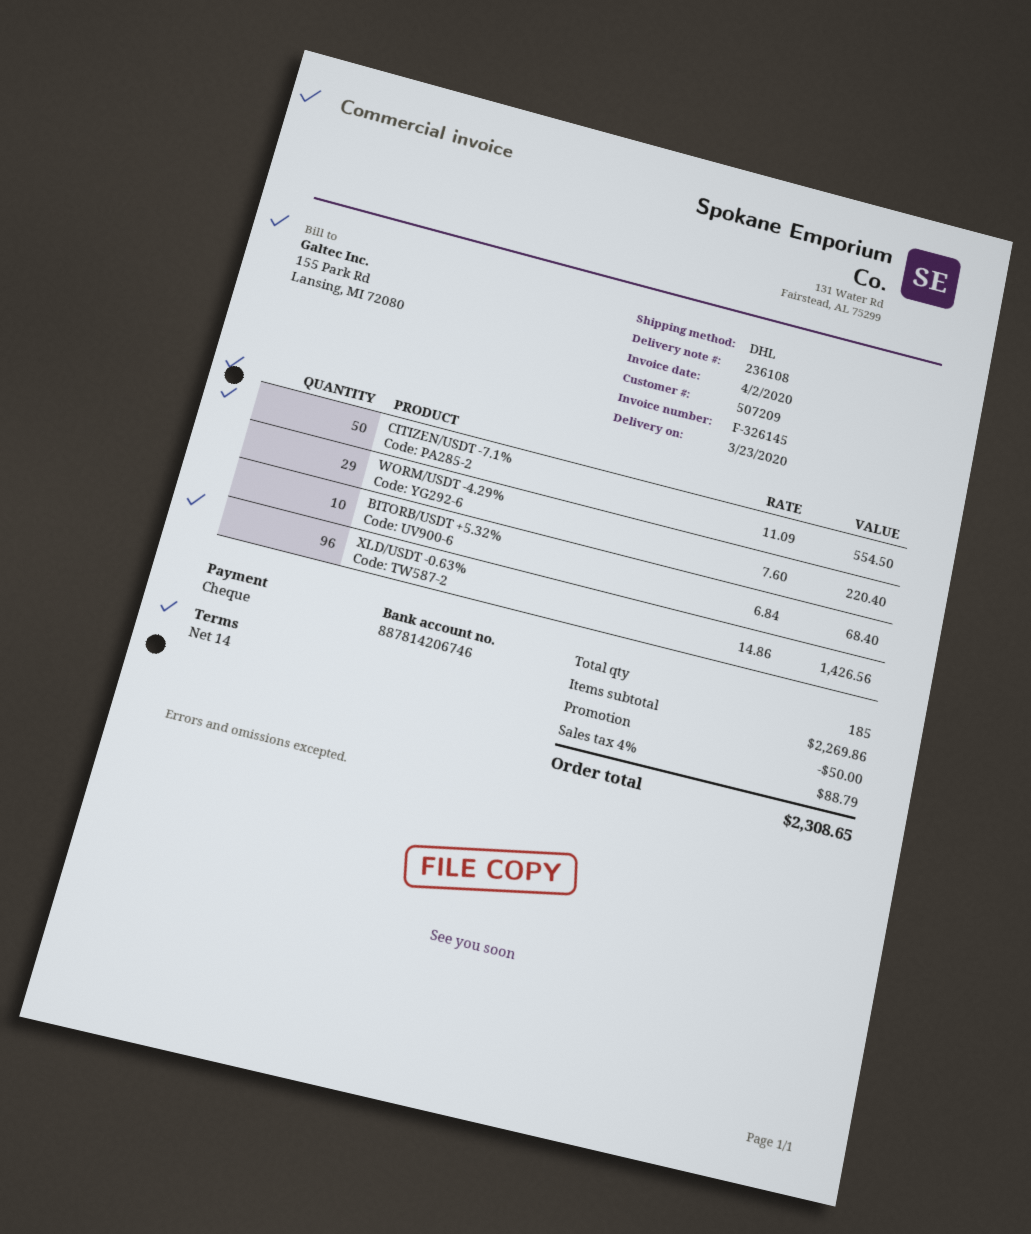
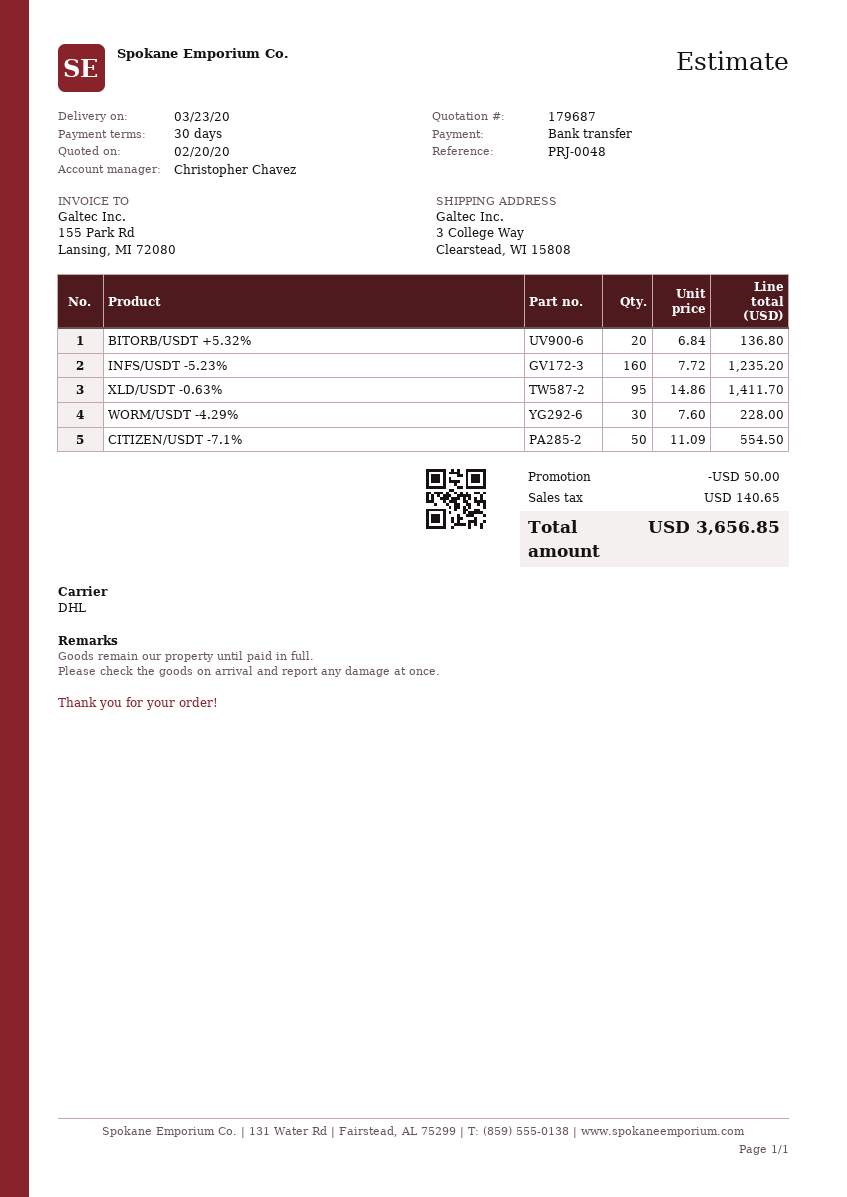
payment terms: 14 days -> 30 days
payment method: cheque -> bank transfer
WORM/USDT -4.29%: 29 x 7.60 = 220.40 -> 30 x 7.60 = 228.00
BITORB/USDT +5.32%: 10 x 6.84 = 68.40 -> 20 x 6.84 = 136.80
XLD/USDT -0.63%: 96 x 14.86 = 1426.56 -> 95 x 14.86 = 1411.70
INFS/USDT -5.23%: none -> 160 x 7.72 = 1235.20
tax: 88.79 -> 140.65
total: 2308.65 -> 3656.85

